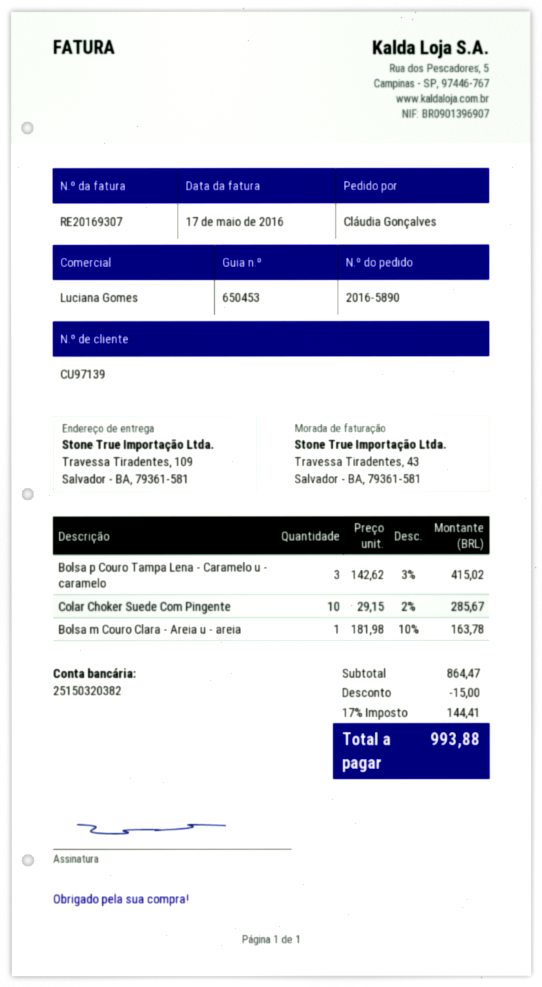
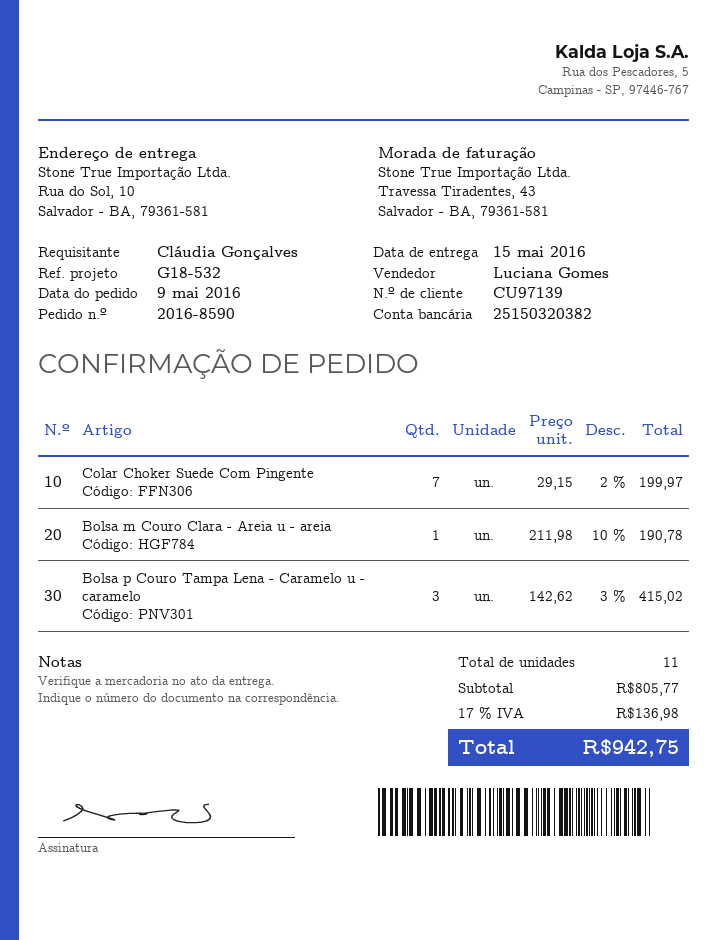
order number: 2016-5890 -> 2016-8590
ship to: Travessa Tiradentes, 109, Salvador - BA, 79361-581 -> Rua do Sol, 10, Salvador - BA, 79361-581
Colar Choker Suede Com Pingente: 10 x 29.15 - 2% = 285.67 -> 7 x 29.15 - 2% = 199.97
Bolsa m Couro Clara - Areia u - areia: 1 x 181.98 - 10% = 163.78 -> 1 x 211.98 - 10% = 190.78
subtotal: 864.47 -> 805.77
discount: 15.00 -> none
tax: 17% = 144.41 -> 17% = 136.98
total: 993.88 -> 942.75

